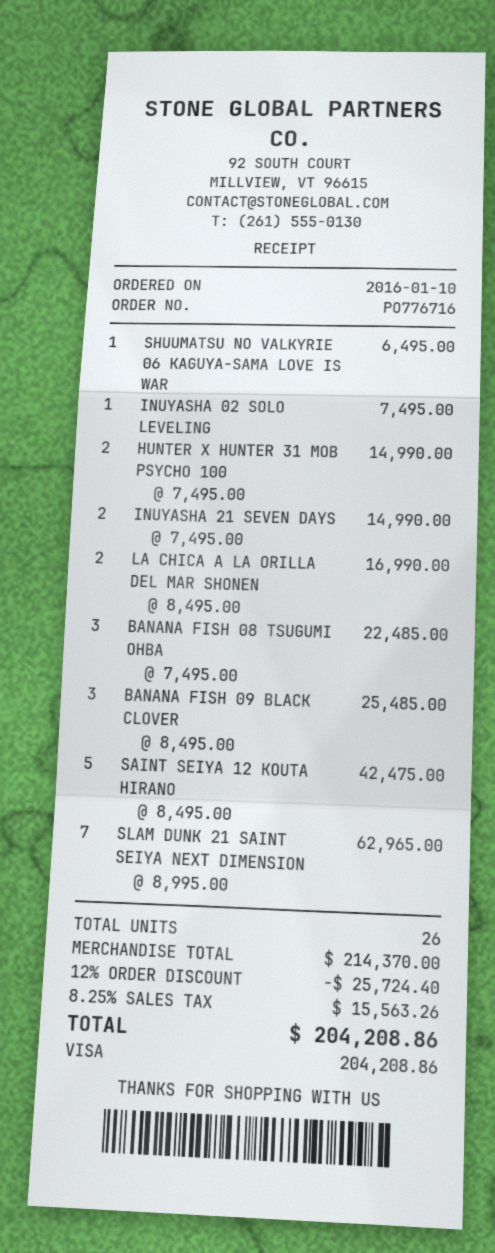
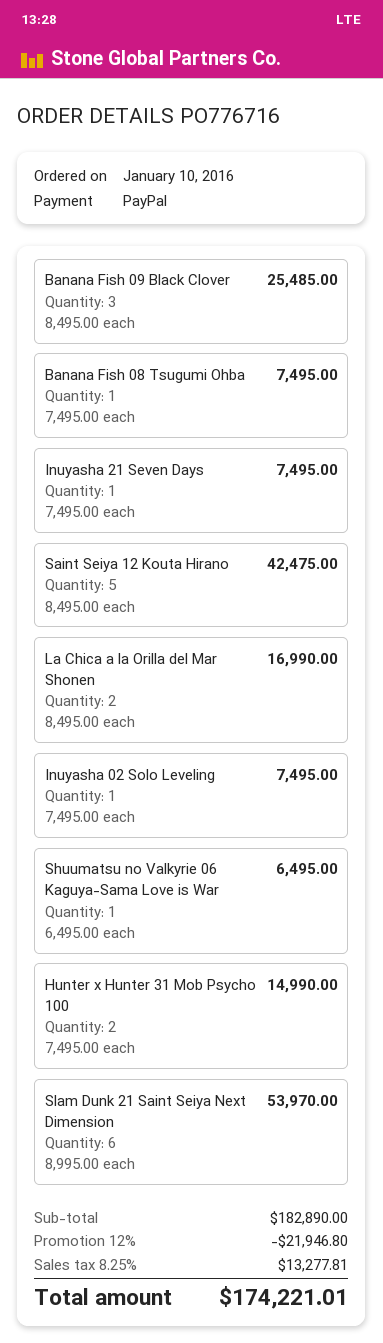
payment method: Visa -> PayPal
INUYASHA 21 SEVEN DAYS: 2 x 7495.00 = 14990.00 -> 1 x 7495.00 = 7495.00
BANANA FISH 08 TSUGUMI OHBA: 3 x 7495.00 = 22485.00 -> 1 x 7495.00 = 7495.00
SLAM DUNK 21 SAINT SEIYA NEXT DIMENSION: 7 x 8995.00 = 62965.00 -> 6 x 8995.00 = 53970.00
subtotal: 214370.00 -> 182890.00
discount: 12% = 25724.40 -> 12% = 21946.80
tax: 8.25% = 15563.26 -> 8.25% = 13277.81
total: 204208.86 -> 174221.01

